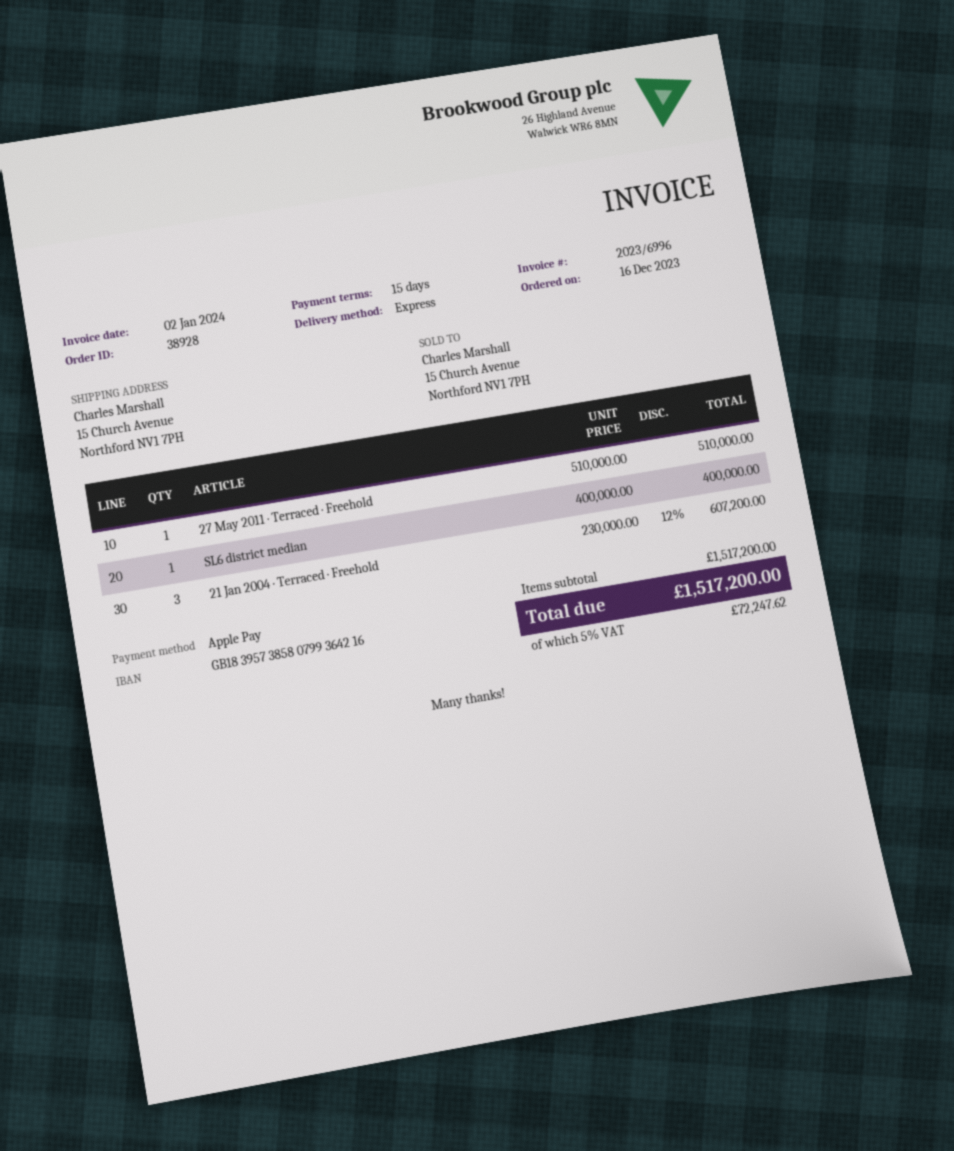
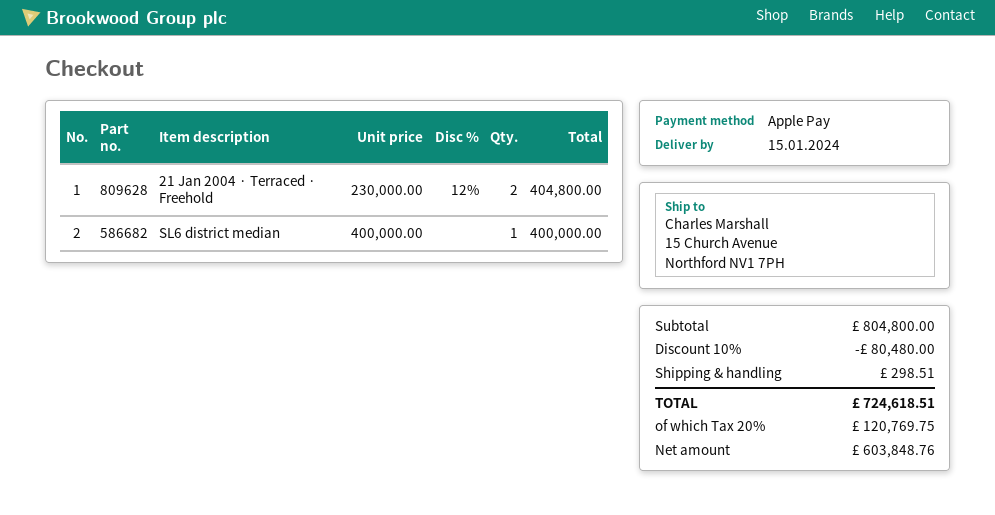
27 May 2011 · Terraced · Freehold: 1 x 510000.00 = 510000.00 -> none
21 Jan 2004 · Terraced · Freehold: 3 x 230000.00 - 12% = 607200.00 -> 2 x 230000.00 - 12% = 404800.00
subtotal: 1517200.00 -> 804800.00
discount: none -> 10% = 80480.00
shipping: none -> 298.51
tax: 5% = 72247.62 -> 20% = 120769.75
total: 1517200.00 -> 724618.51

